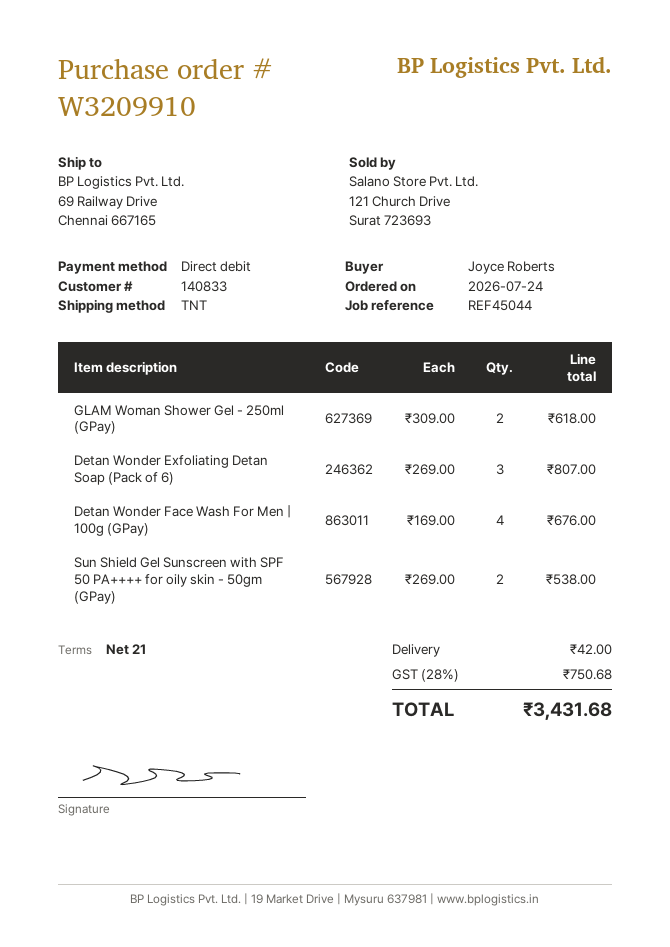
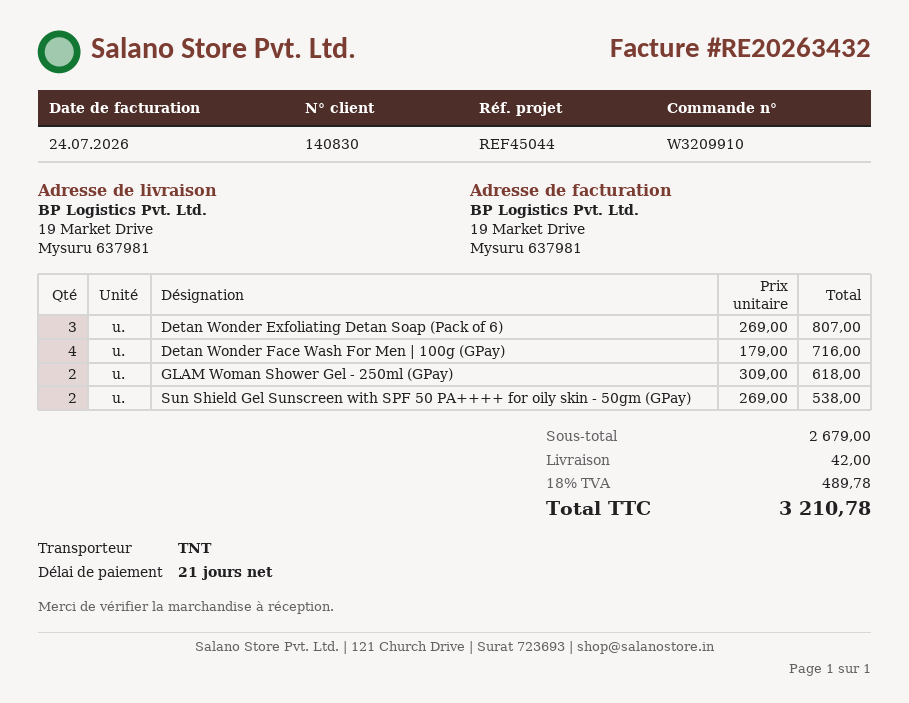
customer number: 140833 -> 140830
ship to: 69 Railway Drive, Chennai 667165 -> 19 Market Drive, Mysuru 637981
Detan Wonder Face Wash For Men | 100g (GPay): 4 x 169.00 = 676.00 -> 4 x 179.00 = 716.00
tax: 28% = 750.68 -> 18% = 489.78
total: 3431.68 -> 3210.78

